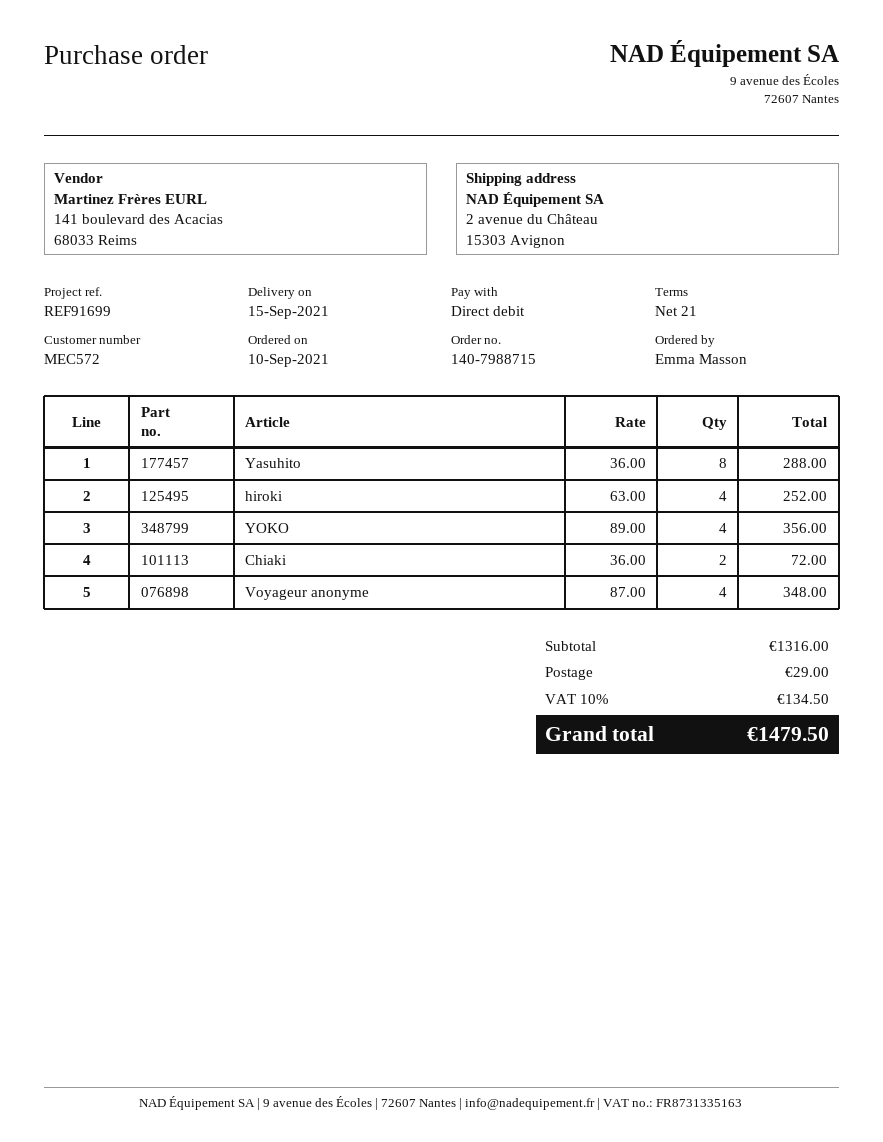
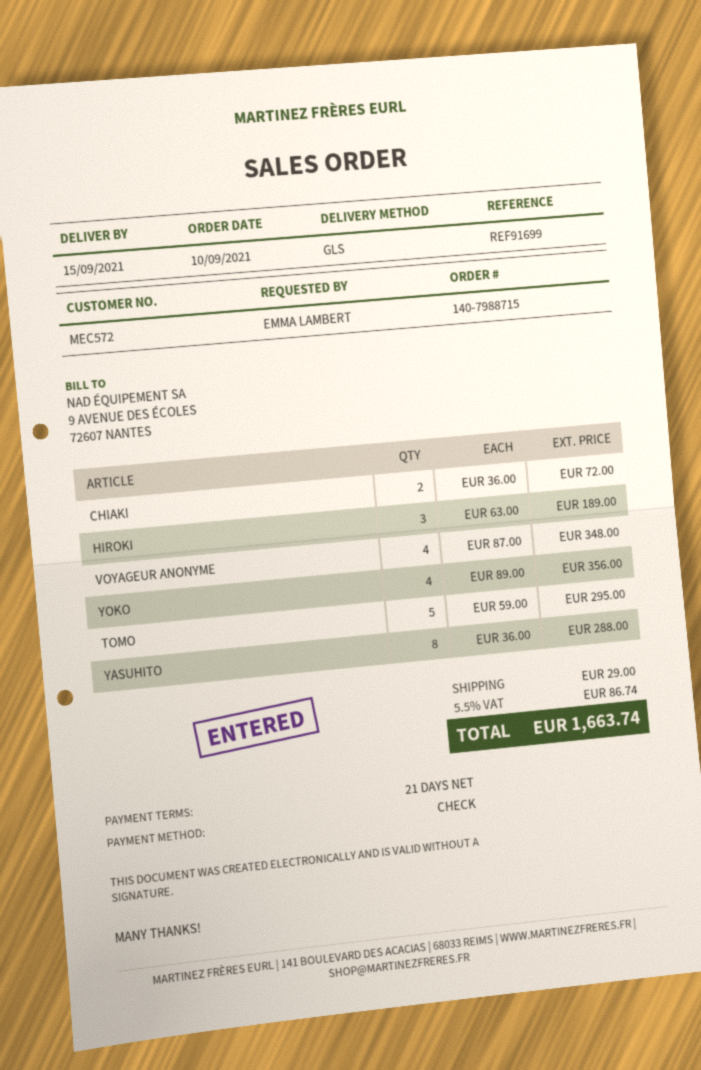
ordered by: Emma Masson -> EMMA LAMBERT
payment method: direct debit -> cheque
hiroki: 4 x 63.00 = 252.00 -> 3 x 63.00 = 189.00
TOMO: none -> 5 x 59.00 = 295.00
tax: 10% = 134.50 -> 5.5% = 86.74
total: 1479.50 -> 1663.74

